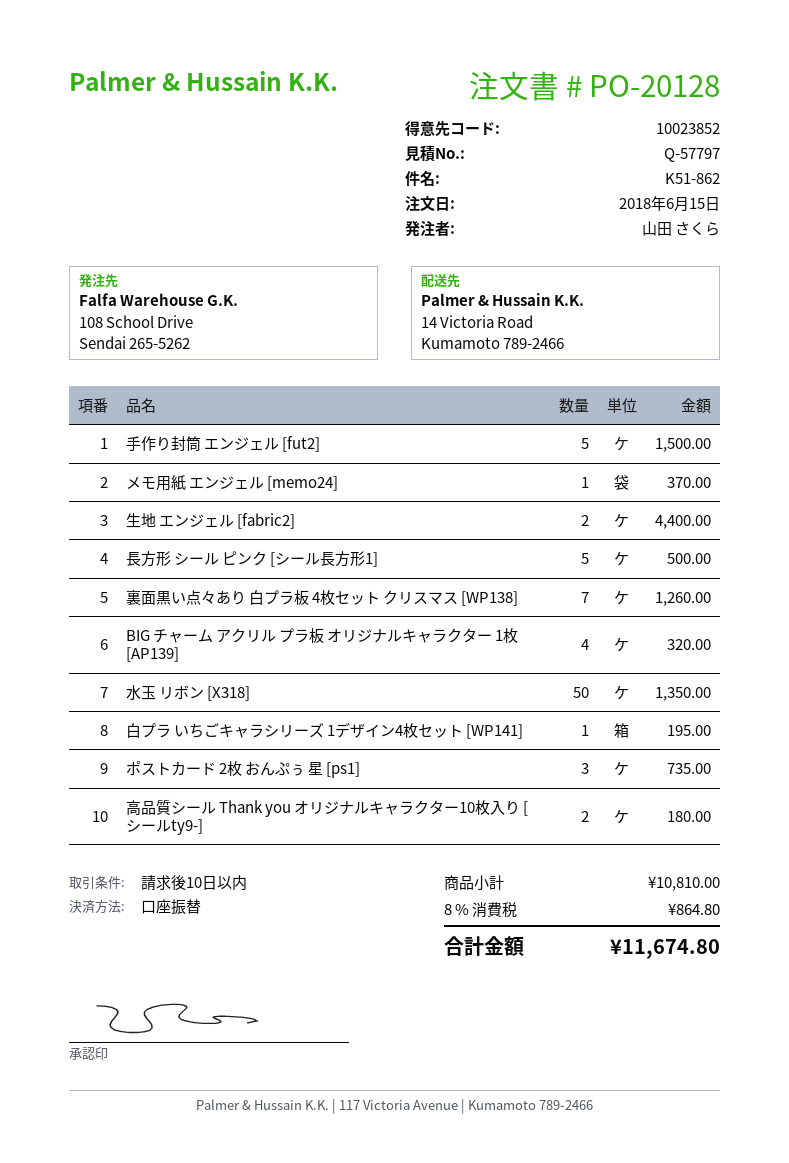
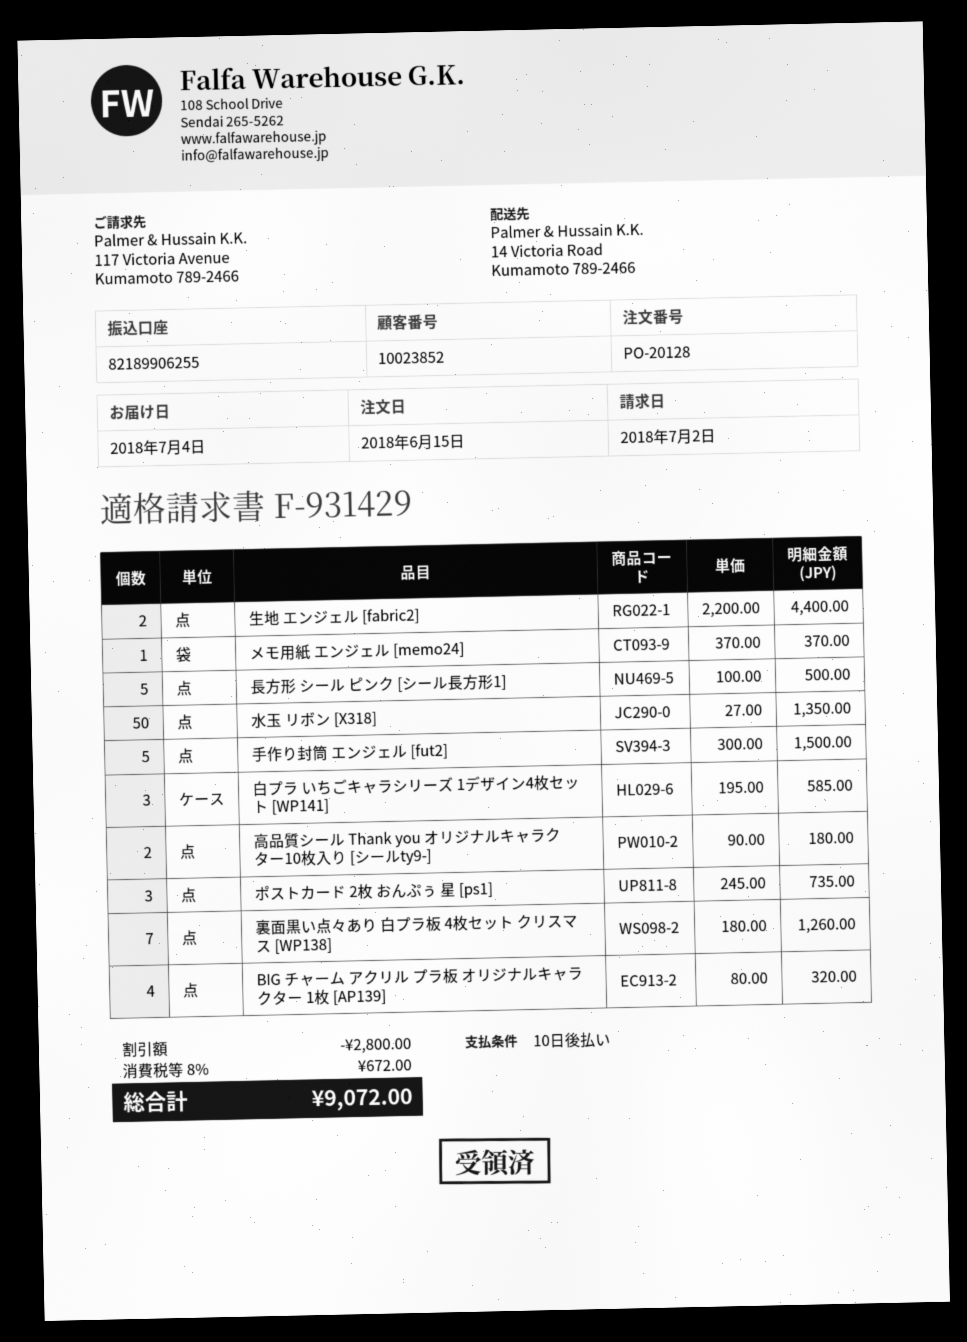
白プラ いちごキャラシリーズ 1デザイン4枚セット [WP141]: 1 for 195.00 -> 3 for 585.00
discount: none -> 2800.00
tax: 8% = 864.80 -> 8% = 672.00
total: 11674.80 -> 9072.00

